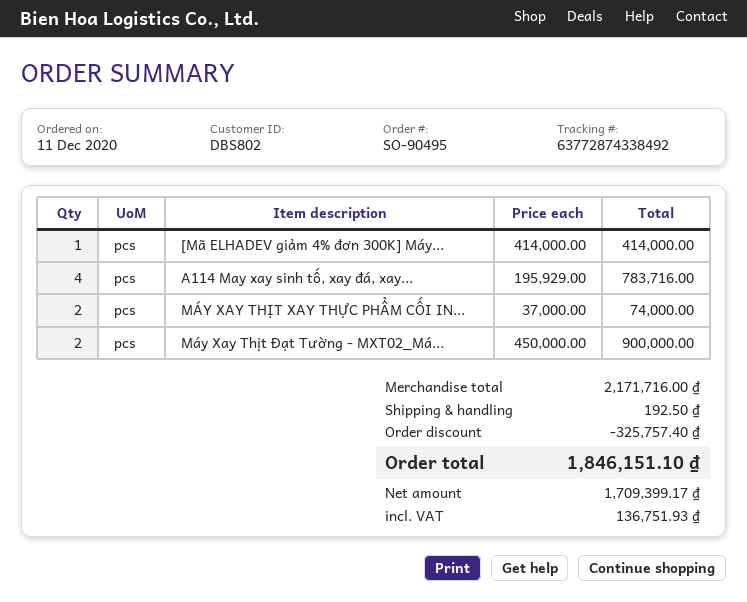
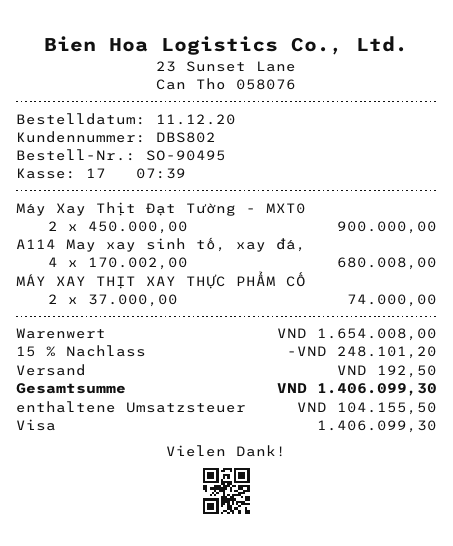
[Mã ELHADEV giảm 4% đơn 300K] Máy...: 1 x 414000.00 = 414000.00 -> none
A114 May xay sinh tố, xay đá, xay...: 4 x 195929.00 = 783716.00 -> 4 x 170002.00 = 680008.00
subtotal: 2171716.00 -> 1654008.00
discount: 325757.40 -> 248101.20
tax: 136751.93 -> 104155.50
total: 1846151.10 -> 1406099.30

